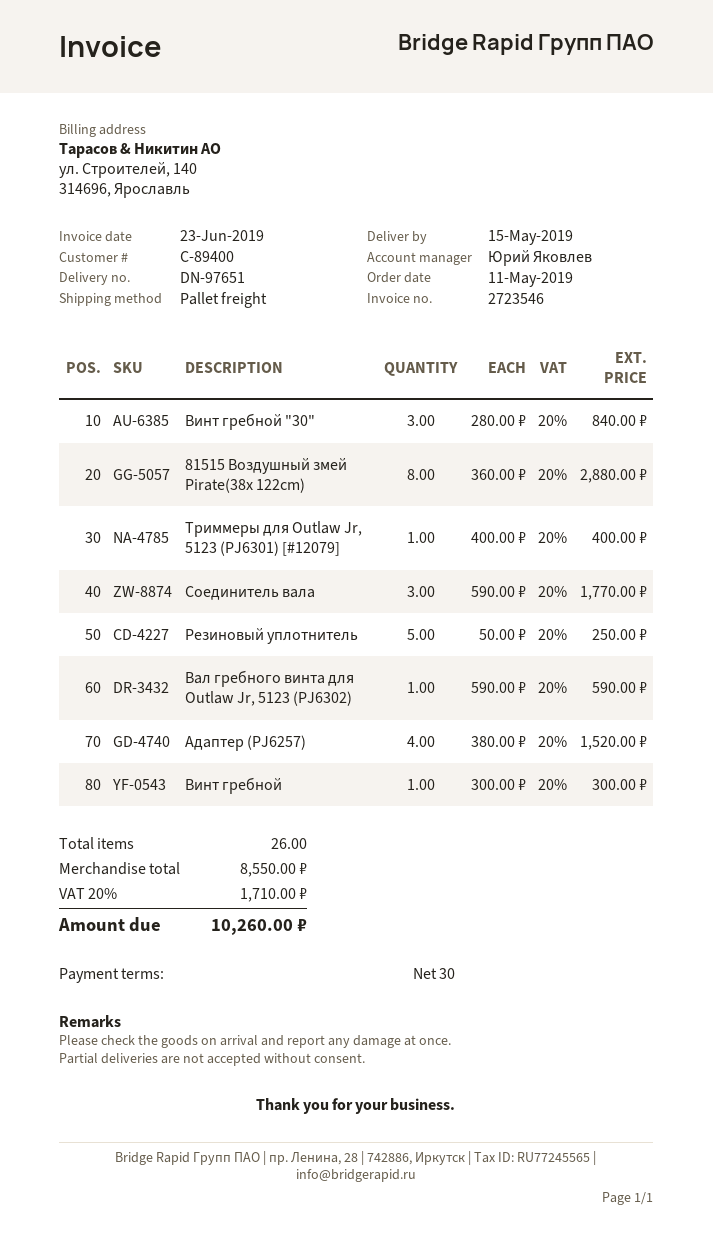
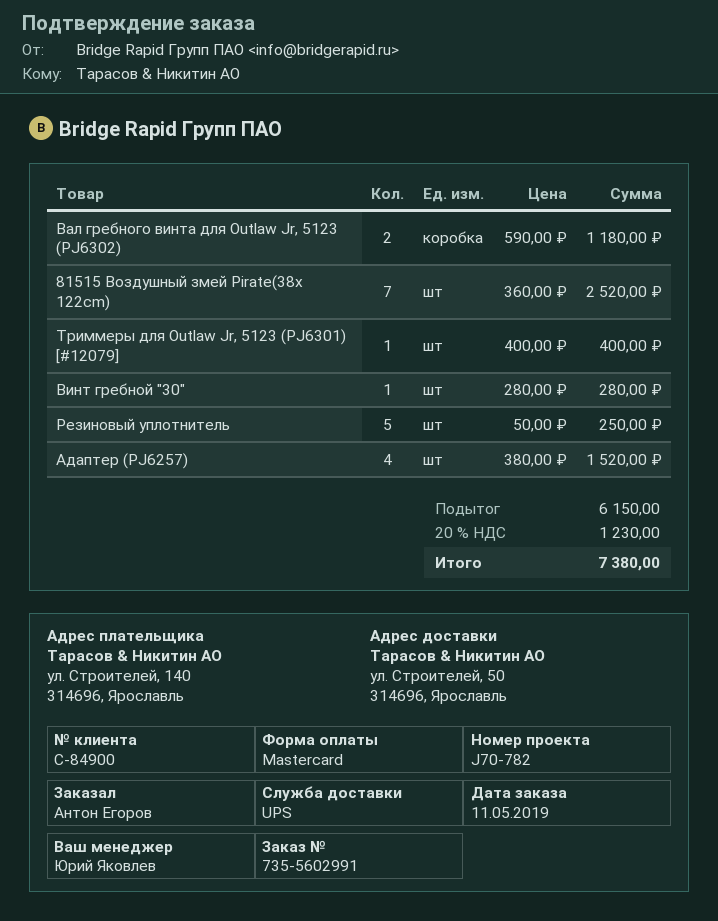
customer number: C-89400 -> C-84900
shipping method: pallet freight -> UPS
Винт гребной "30": 3 x 280.00 = 840.00 -> 1 x 280.00 = 280.00
81515 Воздушный змей Pirate(38x 122cm): 8 x 360.00 = 2880.00 -> 7 x 360.00 = 2520.00
Соединитель вала: 3 x 590.00 = 1770.00 -> none
Вал гребного винта для Outlaw Jr, 5123 (PJ6302): 1 x 590.00 = 590.00 -> 2 x 590.00 = 1180.00
Винт гребной: 1 x 300.00 = 300.00 -> none
subtotal: 8550.00 -> 6150.00
tax: 20% = 1710.00 -> 20% = 1230.00
total: 10260.00 -> 7380.00

